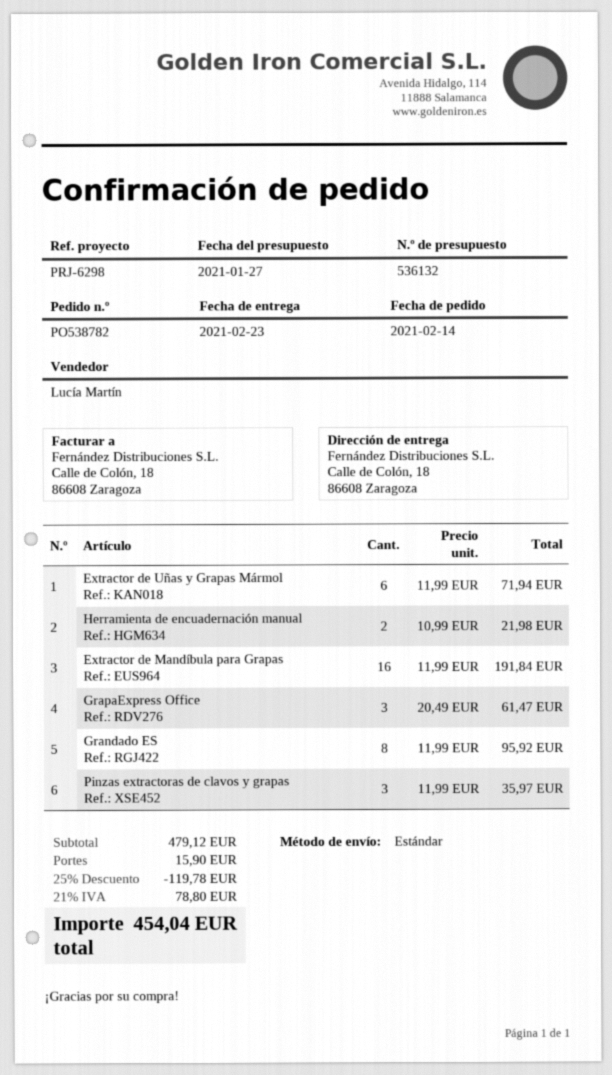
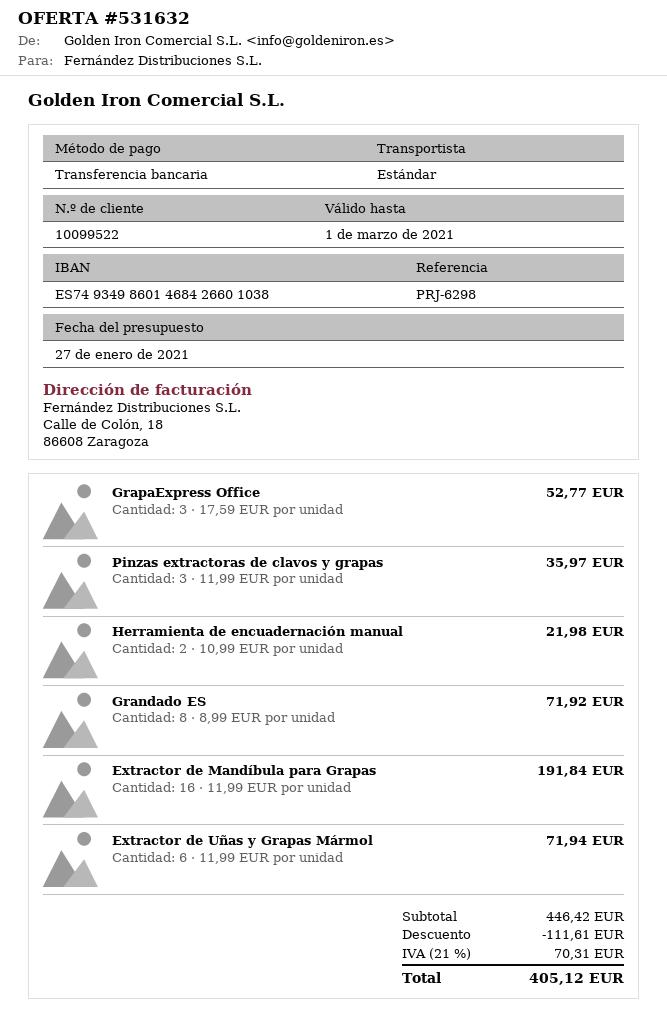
quote number: 536132 -> 531632
GrapaExpress Office: 3 x 20.49 = 61.47 -> 3 x 17.59 = 52.77
Grandado ES: 8 x 11.99 = 95.92 -> 8 x 8.99 = 71.92
subtotal: 479.12 -> 446.42
discount: 119.78 -> 111.61
shipping: 15.90 -> none
tax: 21% = 78.80 -> 21% = 70.31
total: 454.04 -> 405.12

